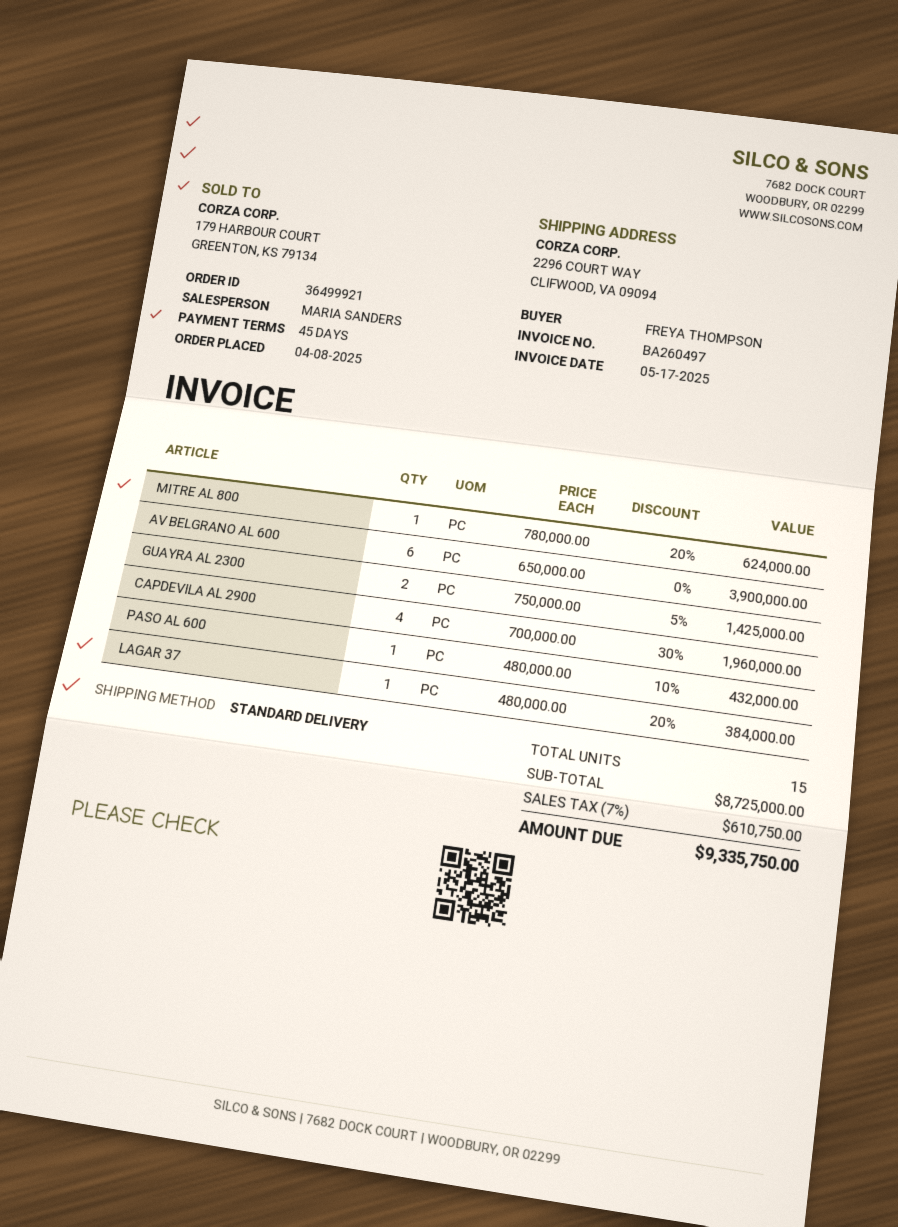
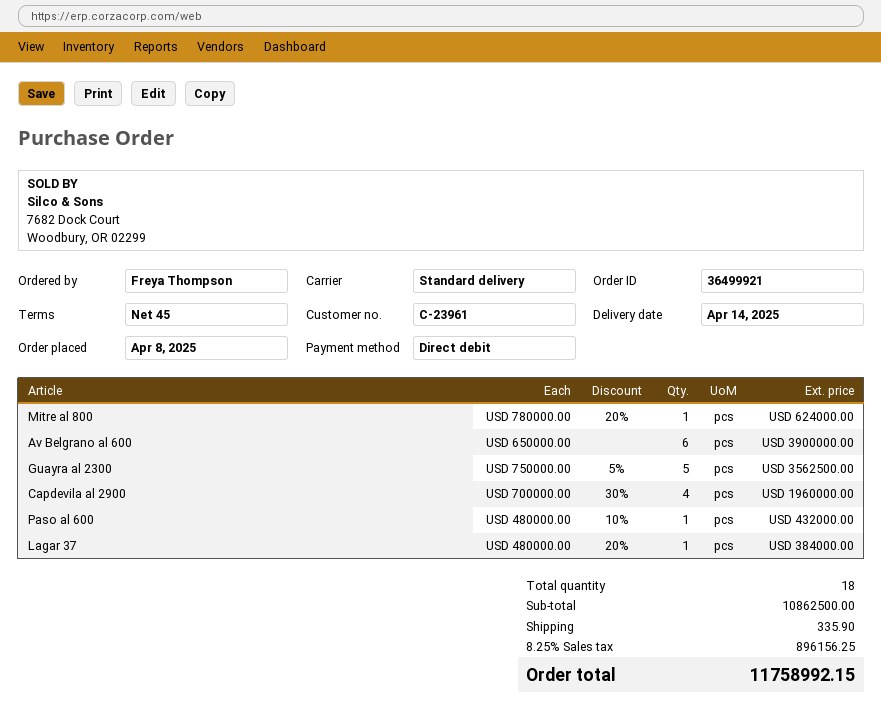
GUAYRA AL 2300: 2 x 750000.00 - 5% = 1425000.00 -> 5 x 750000.00 - 5% = 3562500.00
total quantity: 15 -> 18
subtotal: 8725000.00 -> 10862500.00
shipping: none -> 335.90
tax: 7% = 610750.00 -> 8.25% = 896156.25
total: 9335750.00 -> 11758992.15

